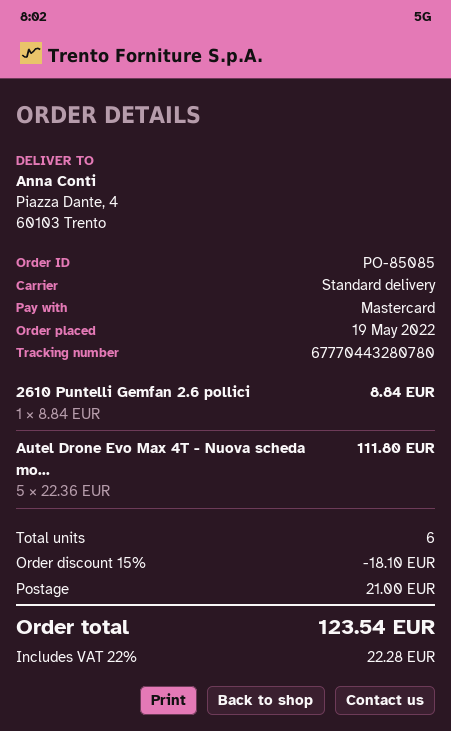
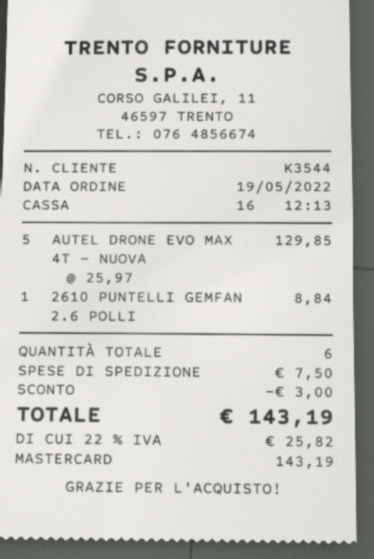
Autel Drone Evo Max 4T - Nuova scheda mo...: 5 x 22.36 = 111.80 -> 5 x 25.97 = 129.85
discount: 18.10 -> 3.00
shipping: 21.00 -> 7.50
tax: 22% = 22.28 -> 22% = 25.82
total: 123.54 -> 143.19

